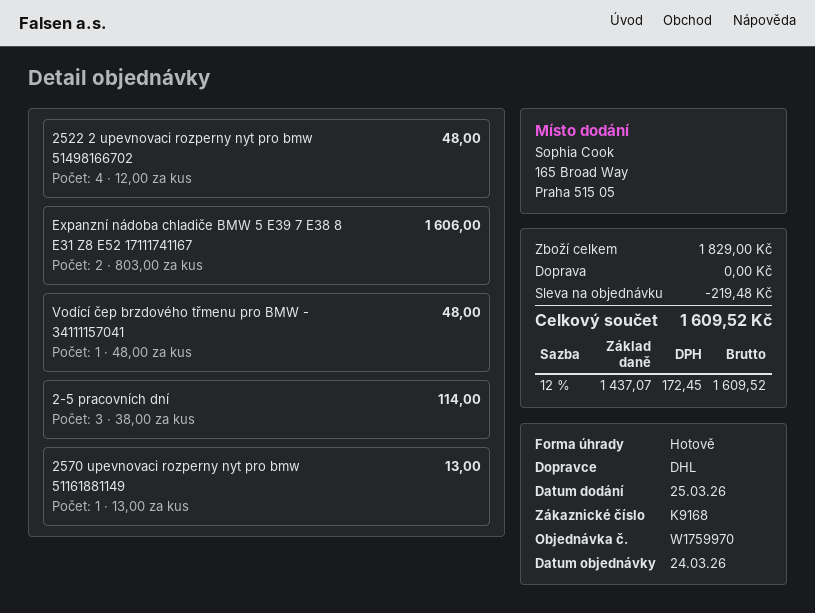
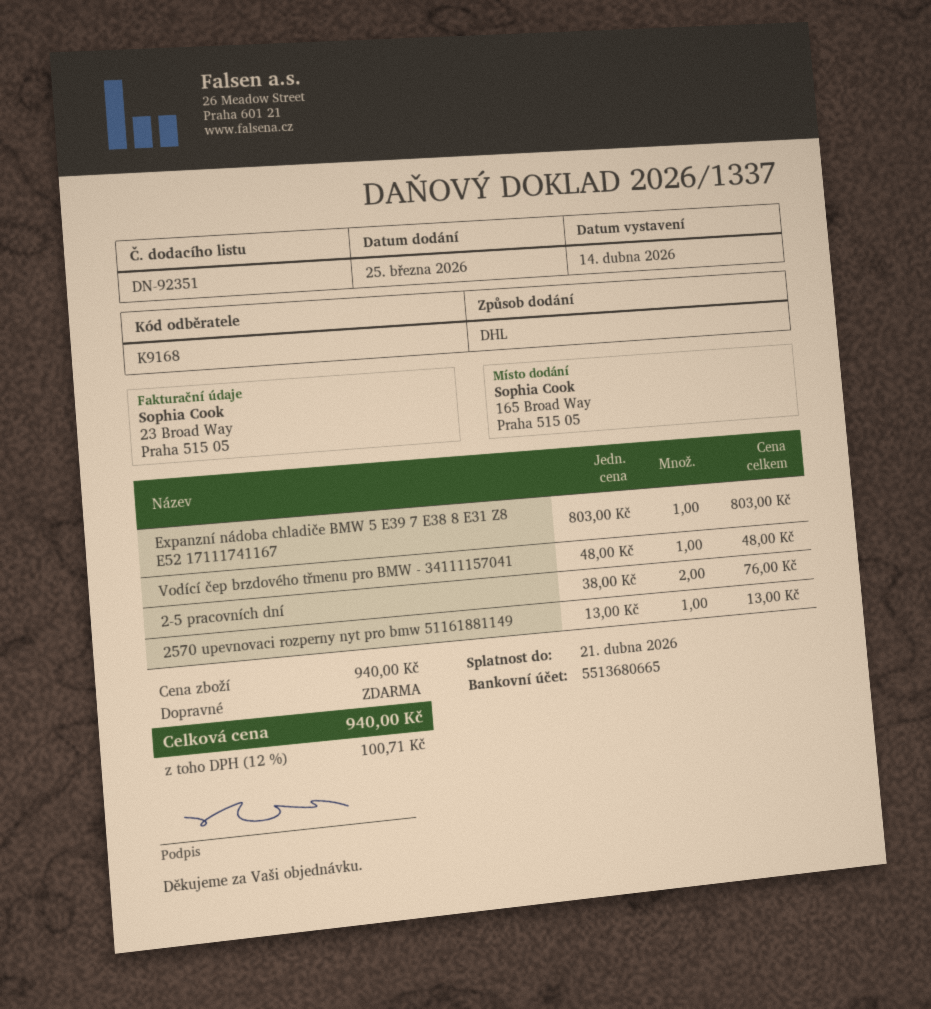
2522 2 upevnovaci rozperny nyt pro bmw 51498166702: 4 x 12.00 = 48.00 -> none
Expanzní nádoba chladiče BMW 5 E39 7 E38 8 E31 Z8 E52 17111741167: 2 x 803.00 = 1606.00 -> 1 x 803.00 = 803.00
2-5 pracovních dní: 3 x 38.00 = 114.00 -> 2 x 38.00 = 76.00
subtotal: 1829.00 -> 940.00
discount: 219.48 -> none
tax: 12% = 172.45 -> 12% = 100.71
total: 1609.52 -> 940.00

